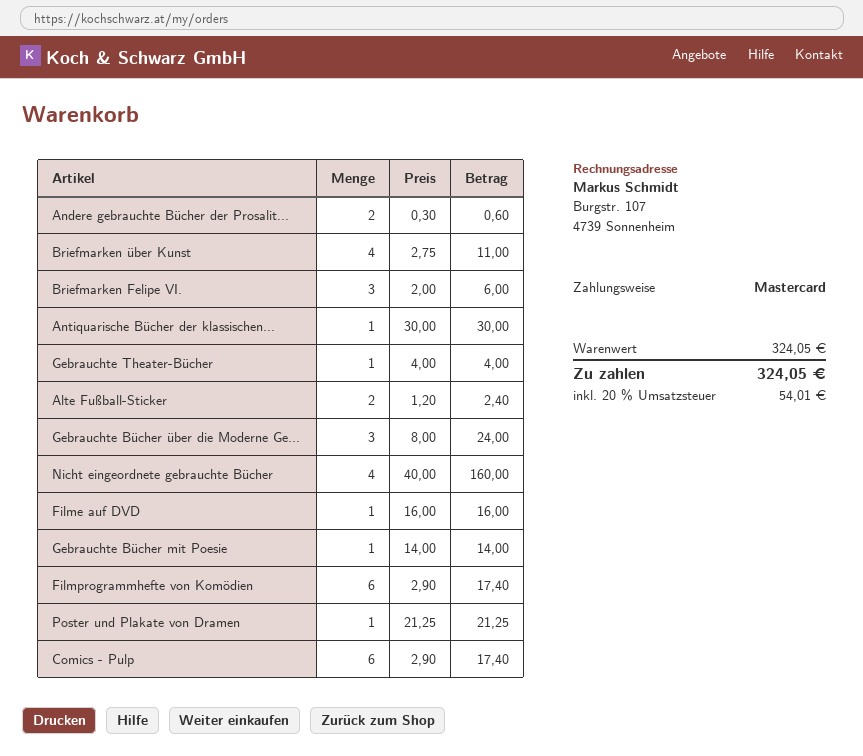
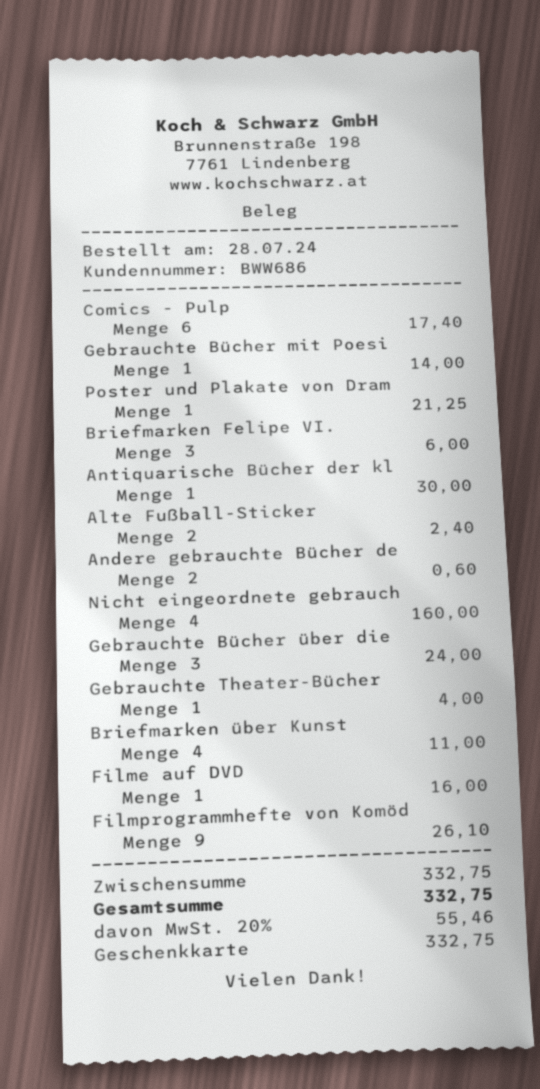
payment method: Mastercard -> gift card
Filmprogrammhefte von Komödien: 6 for 17.40 -> 9 for 26.10
subtotal: 324.05 -> 332.75
tax: 20% = 54.01 -> 20% = 55.46
total: 324.05 -> 332.75

